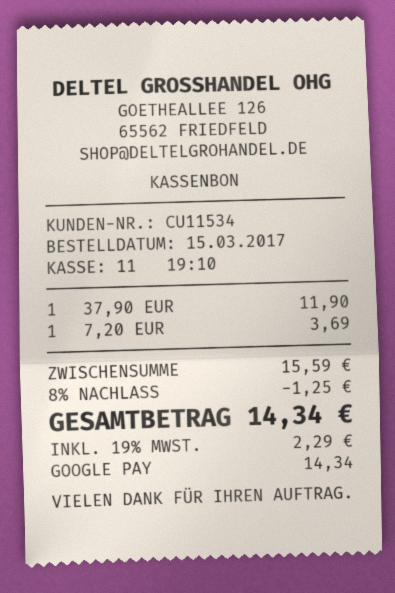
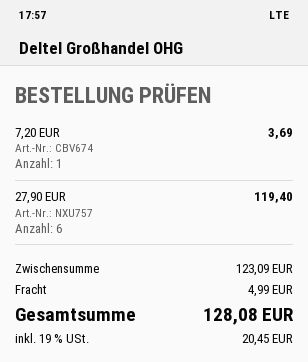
37,90 EUR: 1 for 11.90 -> none
27,90 EUR: none -> 6 for 119.40
subtotal: 15.59 -> 123.09
discount: 8% = 1.25 -> none
shipping: none -> 4.99
tax: 19% = 2.29 -> 19% = 20.45
total: 14.34 -> 128.08

